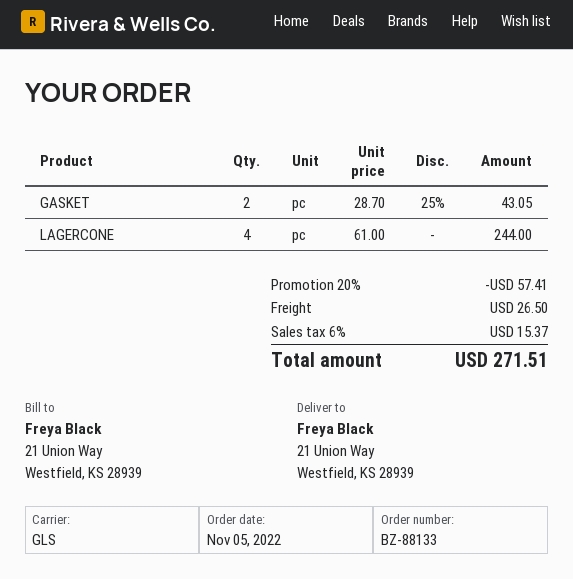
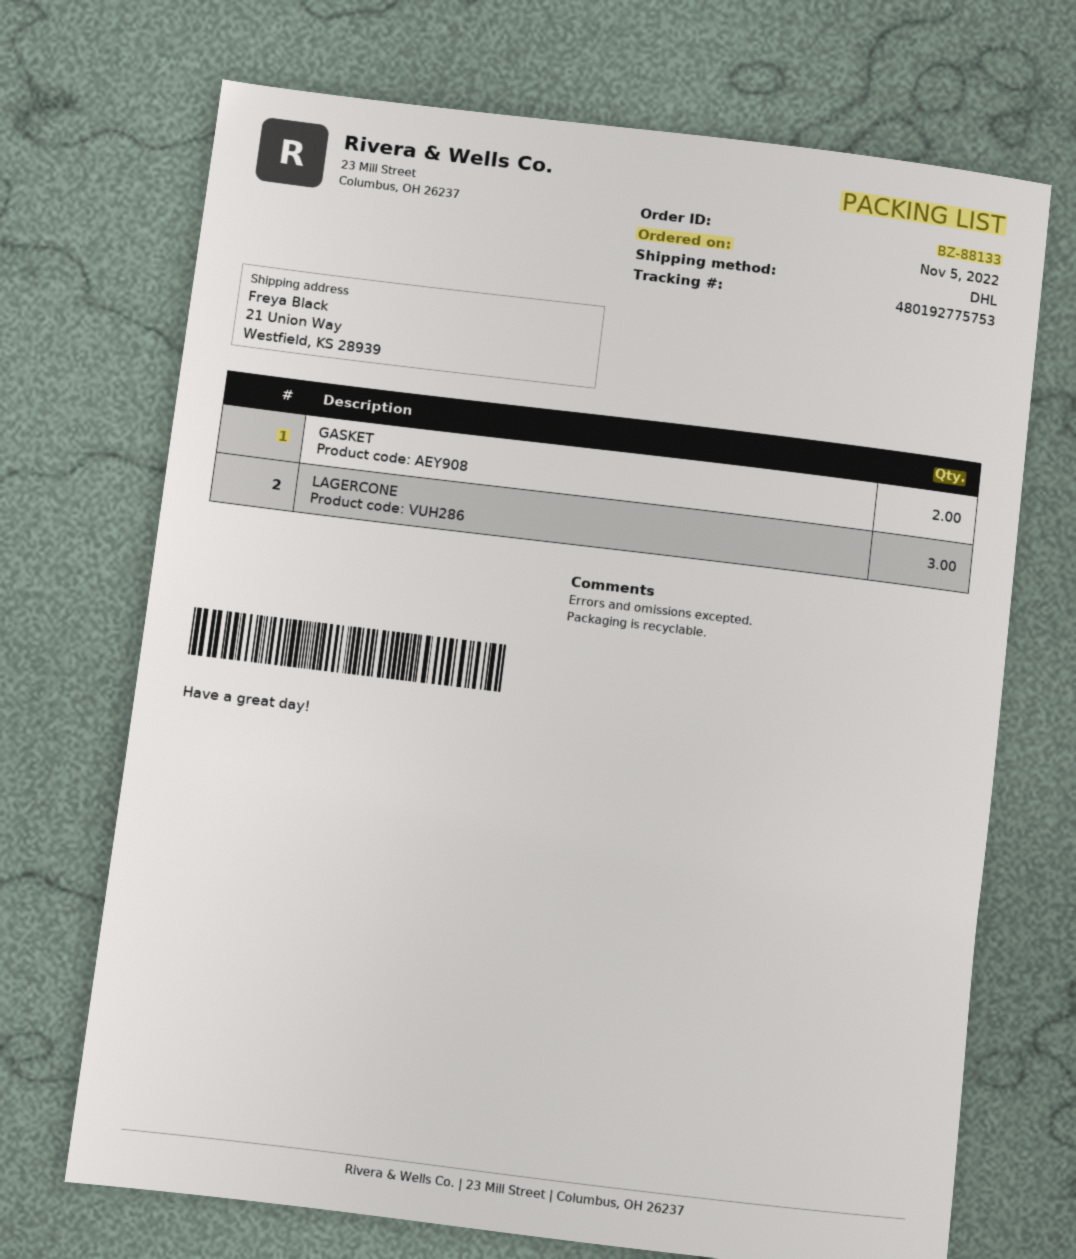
shipping method: GLS -> DHL
LAGERCONE: 4 -> 3

